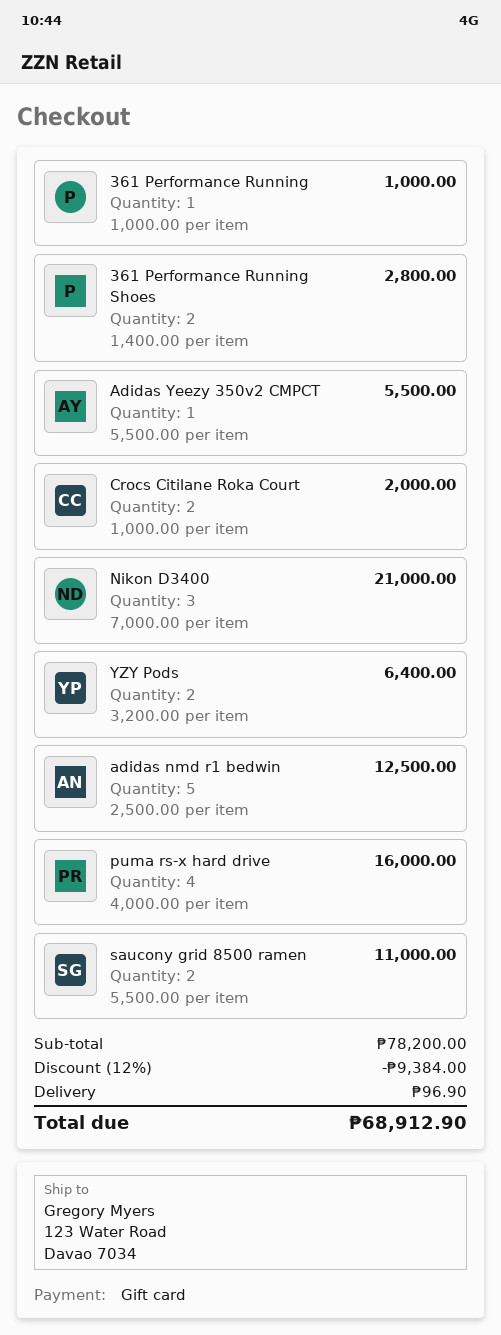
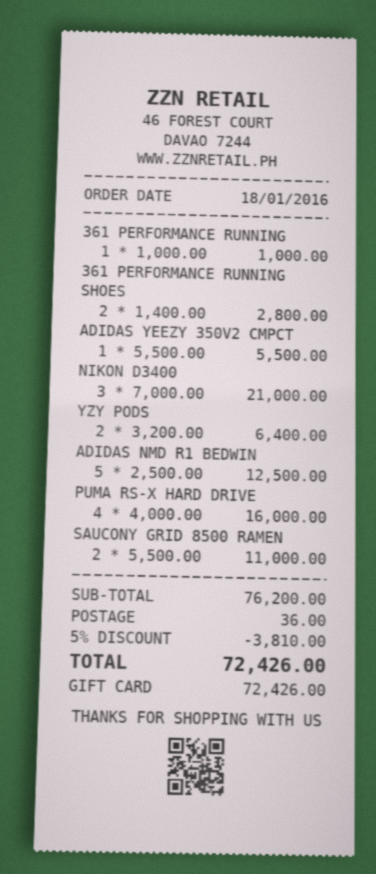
Crocs Citilane Roka Court: 2 x 1000.00 = 2000.00 -> none
subtotal: 78200.00 -> 76200.00
discount: 12% = 9384.00 -> 5% = 3810.00
shipping: 96.90 -> 36.00
total: 68912.90 -> 72426.00

